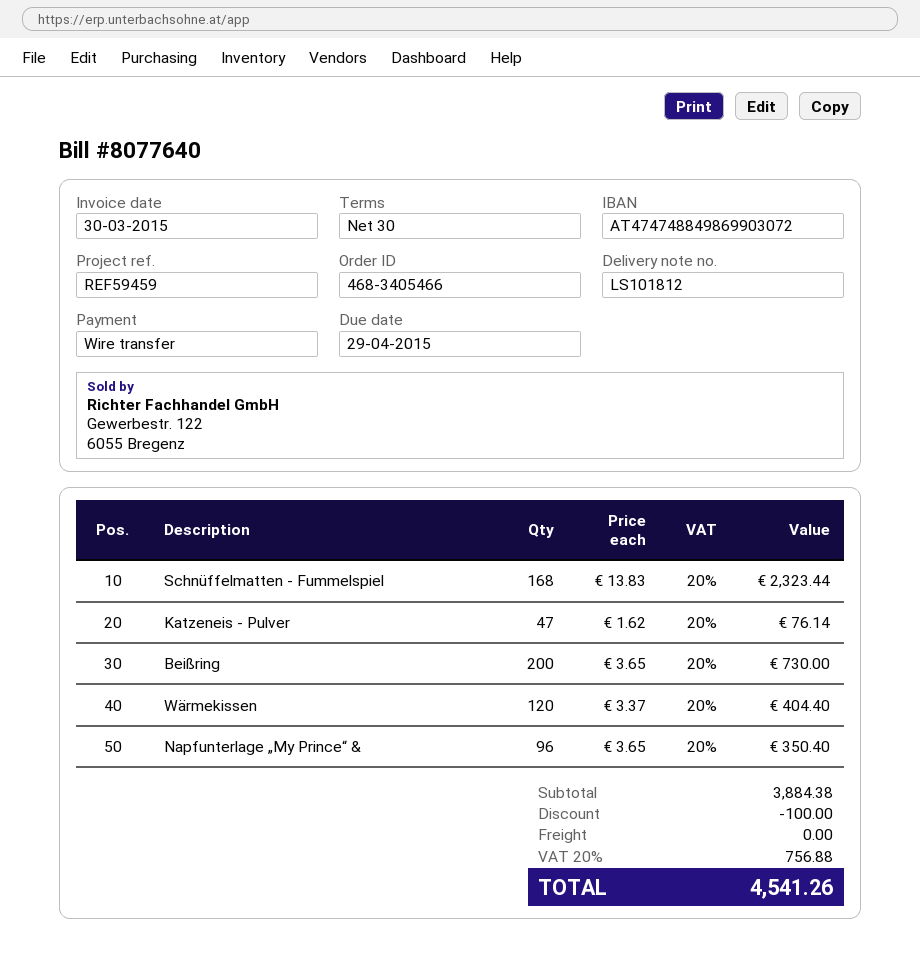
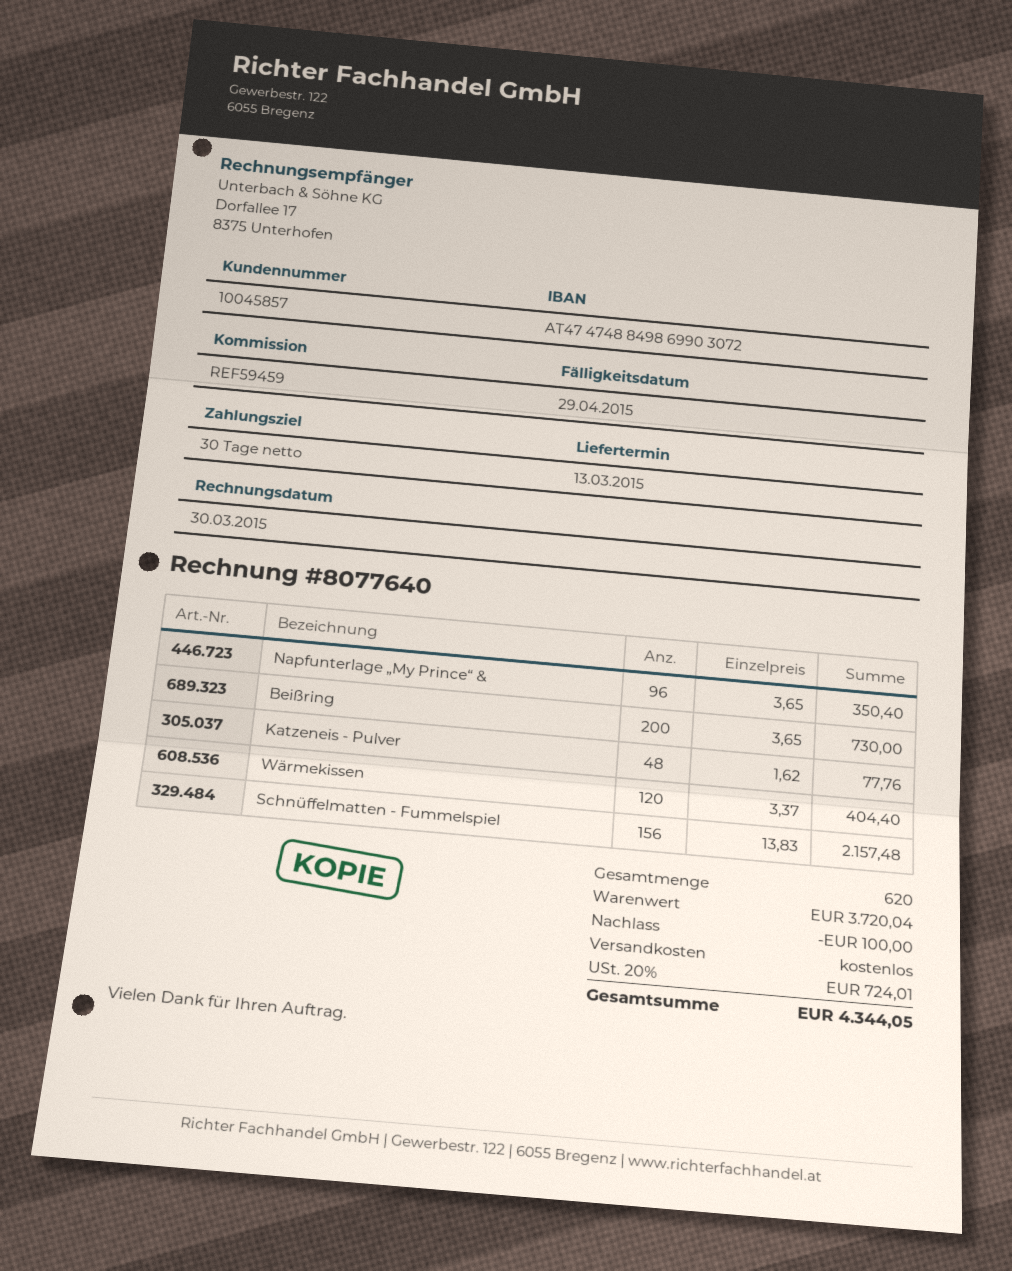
Schnüffelmatten - Fummelspiel: 168 x 13.83 = 2323.44 -> 156 x 13.83 = 2157.48
Katzeneis - Pulver: 47 x 1.62 = 76.14 -> 48 x 1.62 = 77.76
subtotal: 3884.38 -> 3720.04
tax: 20% = 756.88 -> 20% = 724.01
total: 4541.26 -> 4344.05

